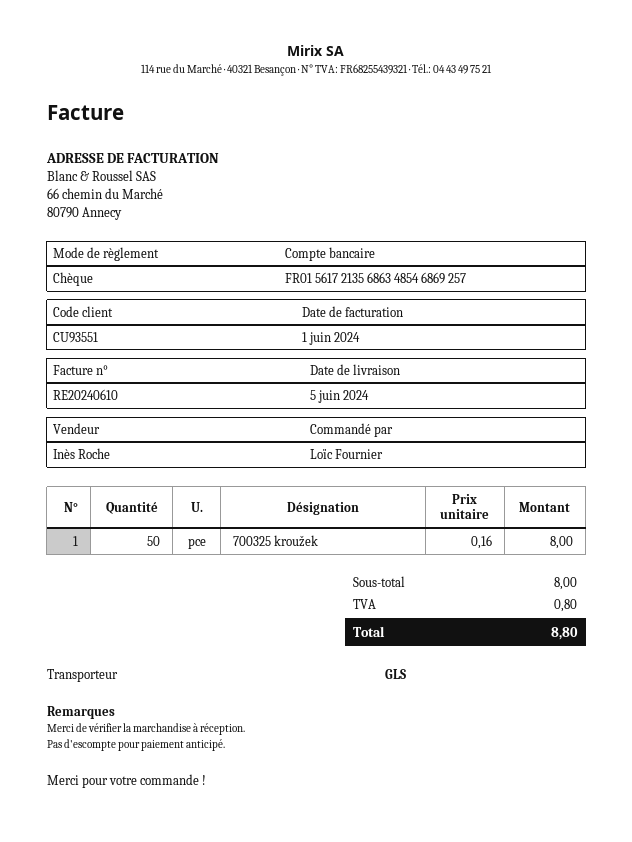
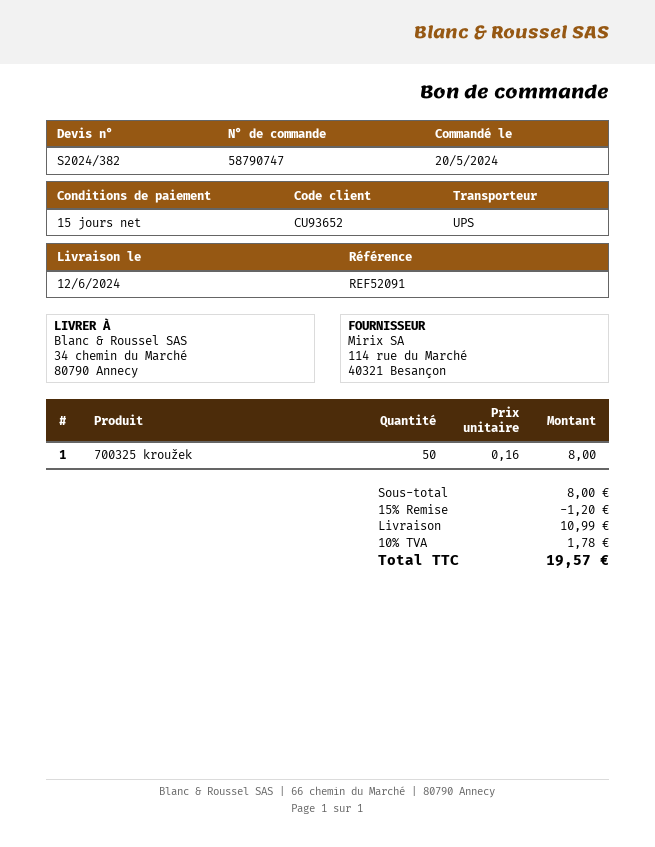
delivery date: 2024-06-05 -> 2024-06-12
customer number: CU93551 -> CU93652
shipping method: GLS -> UPS
discount: none -> 15% = 1.20
shipping: none -> 10.99
tax: 0.80 -> 1.78
total: 8.80 -> 19.57

